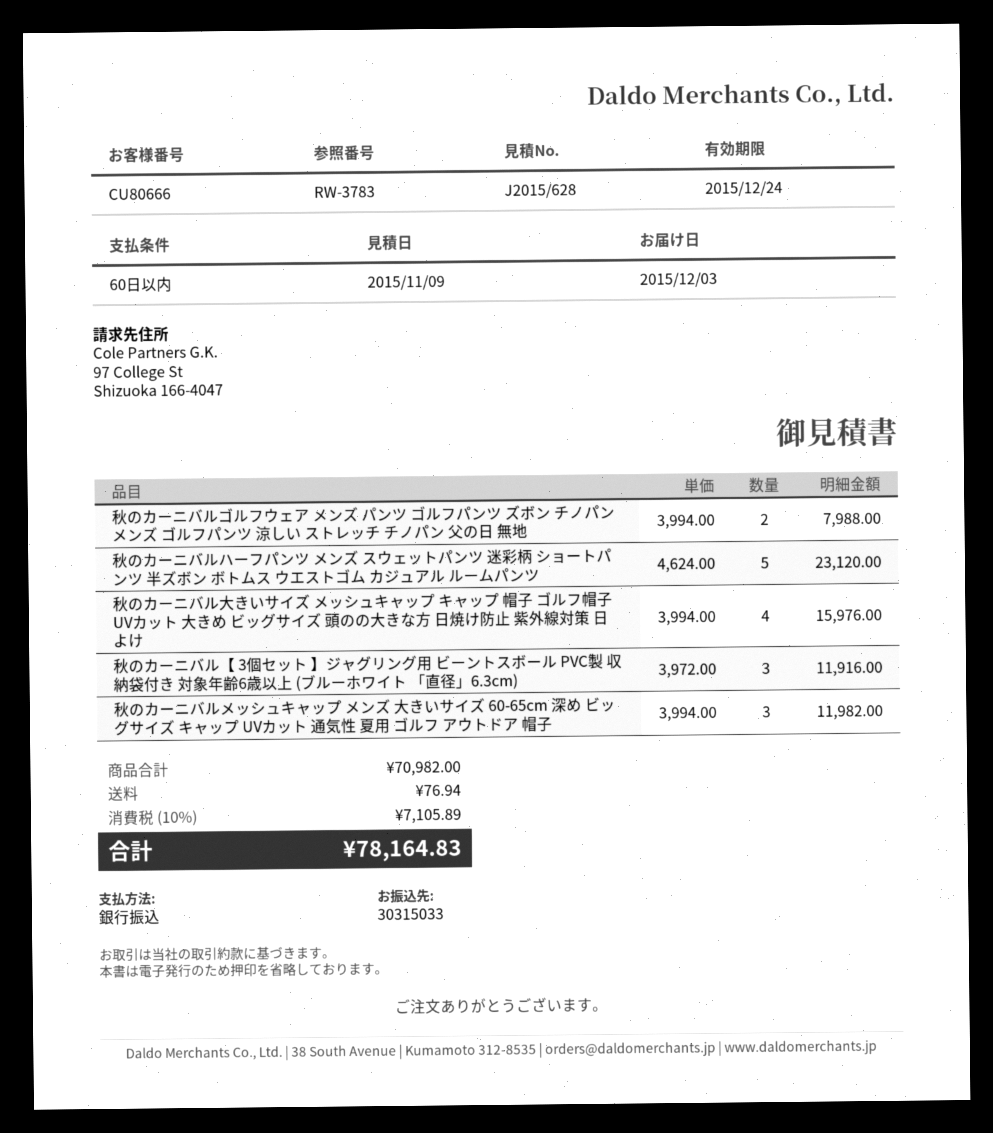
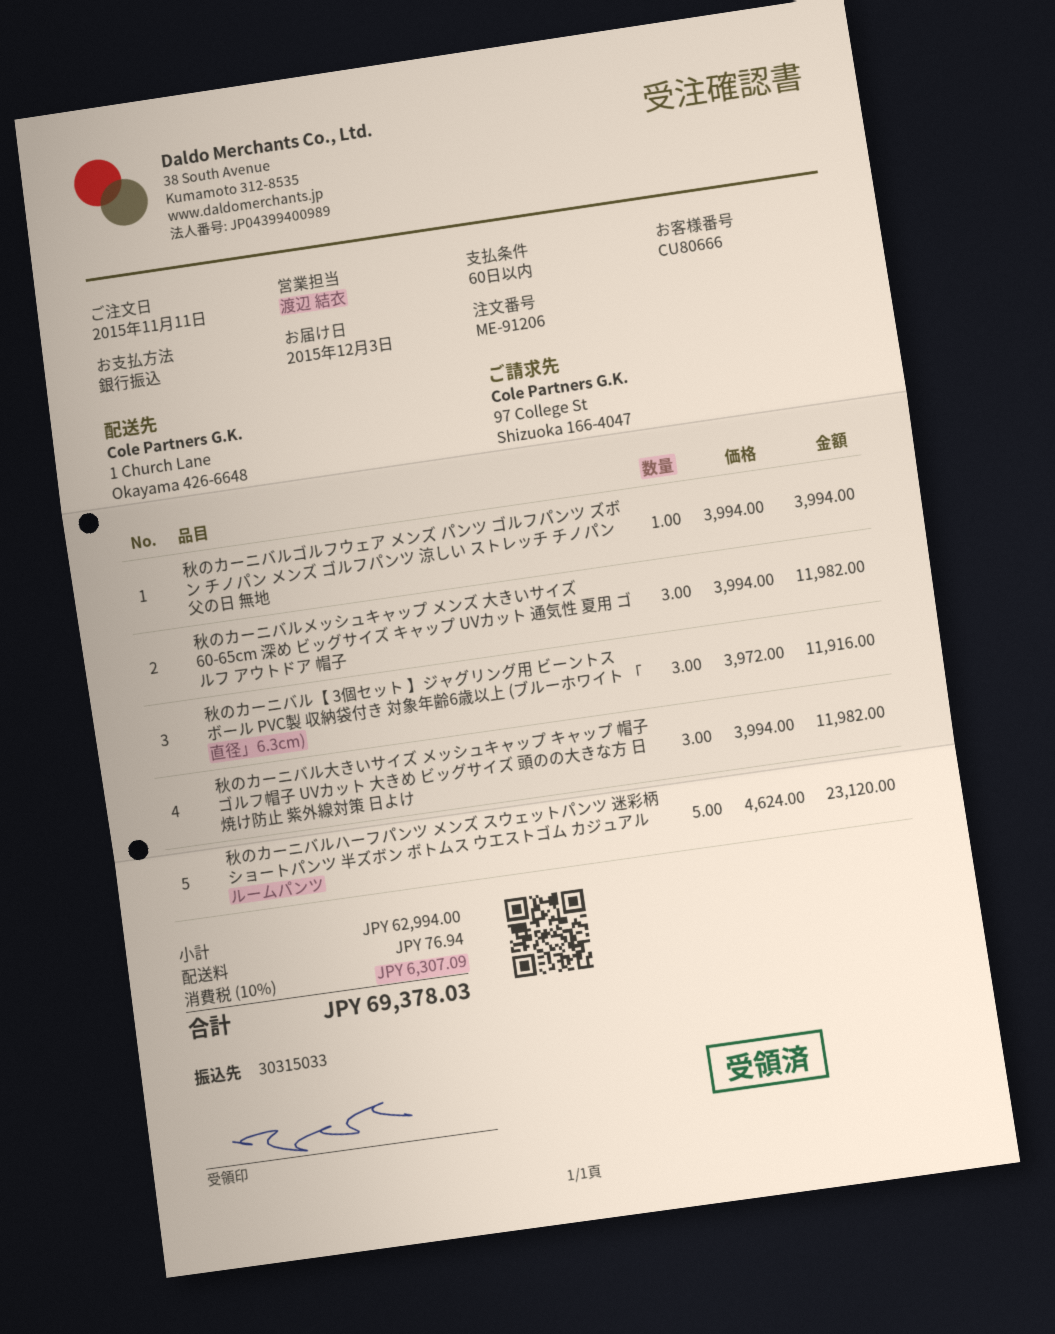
秋のカーニバルゴルフウェア メンズ パンツ ゴルフパンツ ズボン チノパン メンズ ゴルフパンツ 涼しい ストレッチ チノパン 父の日 無地: 2 x 3994.00 = 7988.00 -> 1 x 3994.00 = 3994.00
秋のカーニバル大きいサイズ メッシュキャップ キャップ 帽子 ゴルフ帽子 UVカット 大きめ ビッグサイズ 頭のの大きな方 日焼け防止 紫外線対策 日よけ: 4 x 3994.00 = 15976.00 -> 3 x 3994.00 = 11982.00
subtotal: 70982.00 -> 62994.00
tax: 10% = 7105.89 -> 10% = 6307.09
total: 78164.83 -> 69378.03

